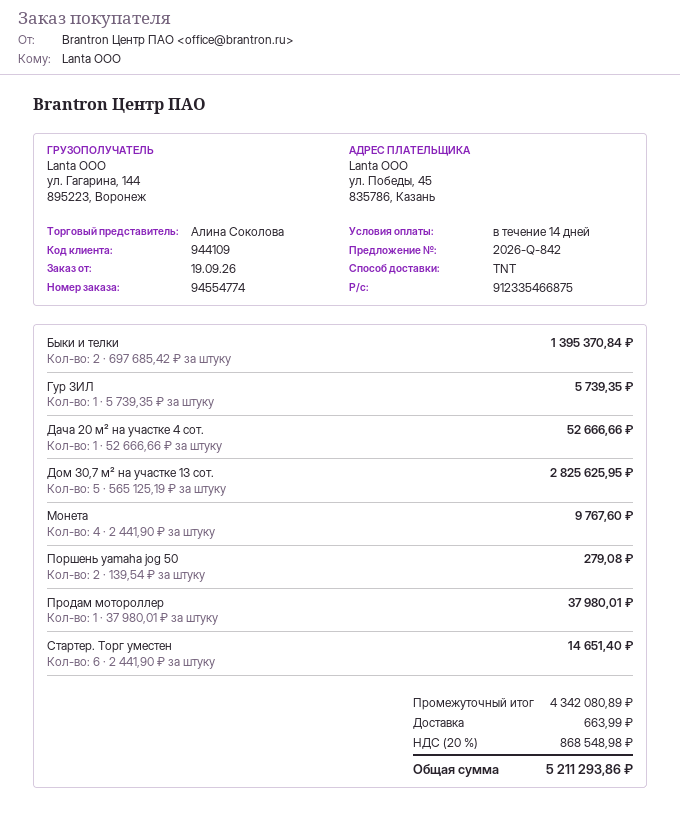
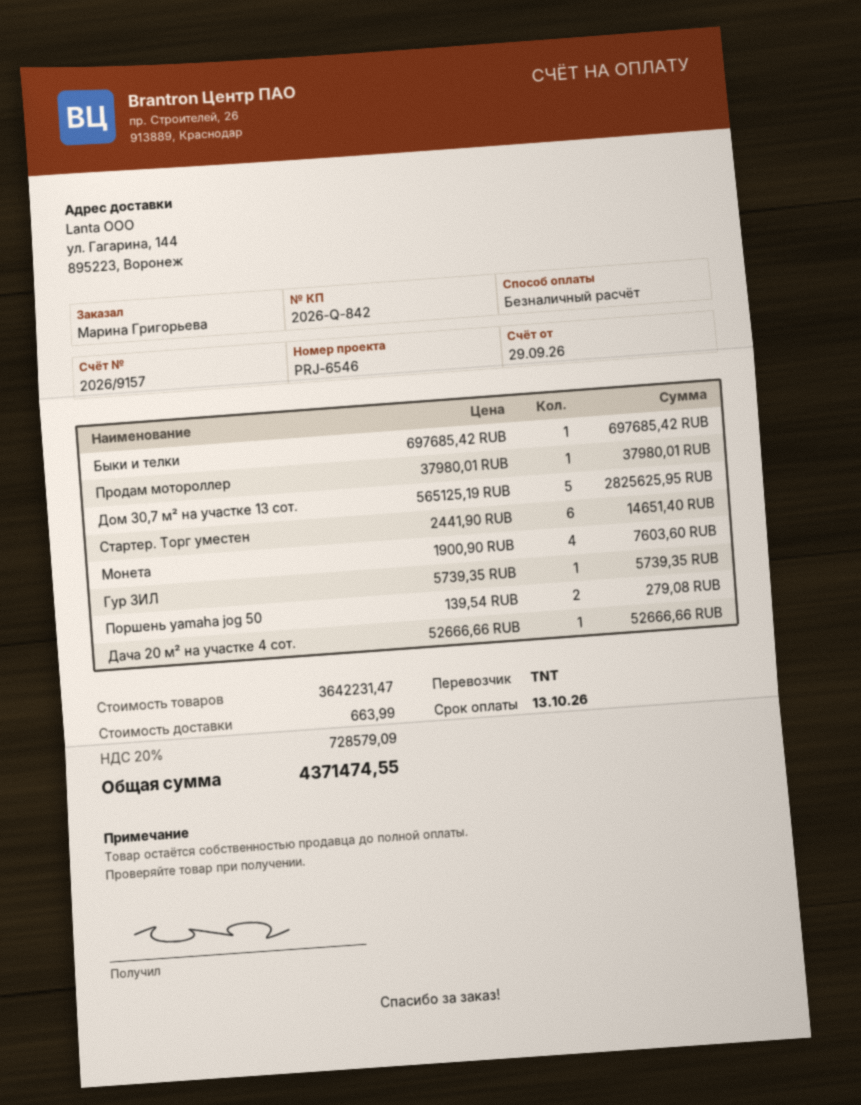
Быки и телки: 2 x 697685.42 = 1395370.84 -> 1 x 697685.42 = 697685.42
Монета: 4 x 2441.90 = 9767.60 -> 4 x 1900.90 = 7603.60
subtotal: 4342080.89 -> 3642231.47
tax: 20% = 868548.98 -> 20% = 728579.09
total: 5211293.86 -> 4371474.55

